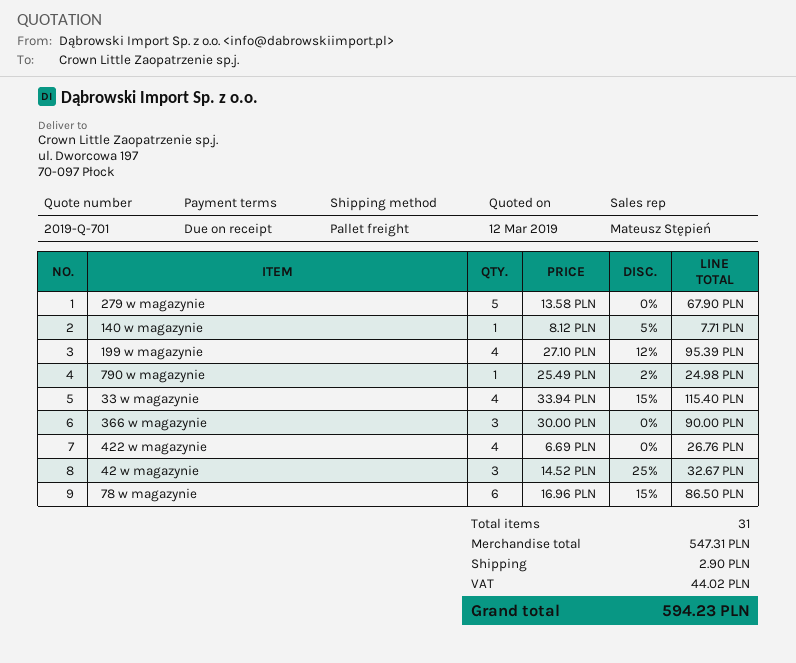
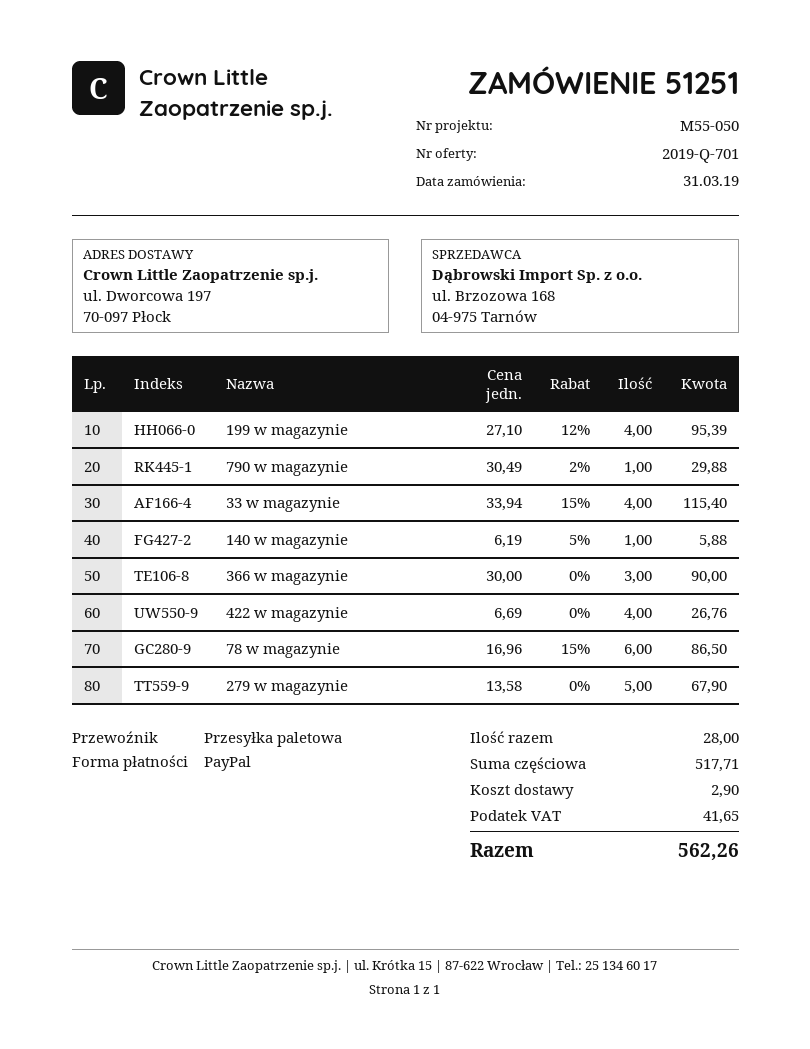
140 w magazynie: 1 x 8.12 - 5% = 7.71 -> 1 x 6.19 - 5% = 5.88
790 w magazynie: 1 x 25.49 - 2% = 24.98 -> 1 x 30.49 - 2% = 29.88
42 w magazynie: 3 x 14.52 - 25% = 32.67 -> none
total quantity: 31 -> 28
subtotal: 547.31 -> 517.71
tax: 44.02 -> 41.65
total: 594.23 -> 562.26

